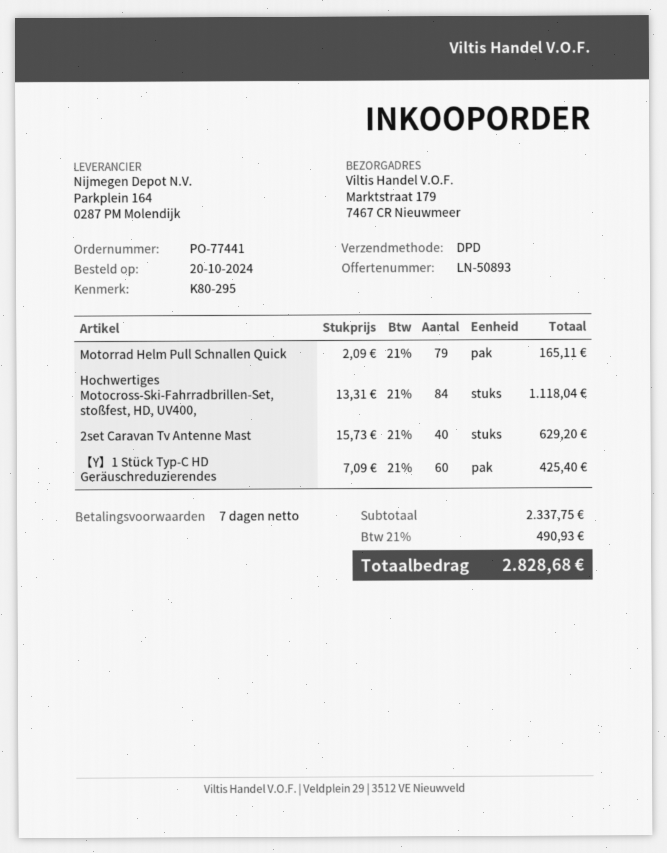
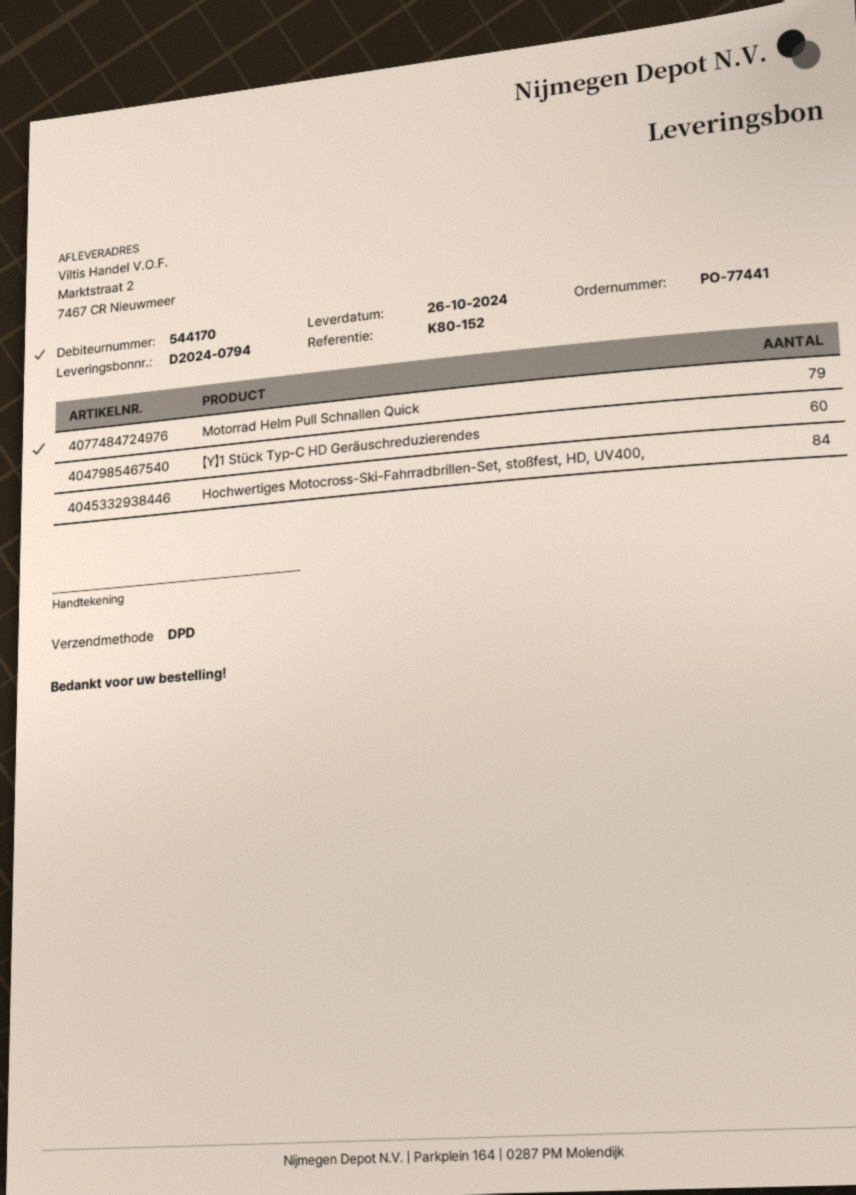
reference: K80-295 -> K80-152
ship to: Marktstraat 179, 7467 CR Nieuwmeer -> Marktstraat 2, 7467 CR Nieuwmeer
2set Caravan Tv Antenne Mast: 40 -> none

